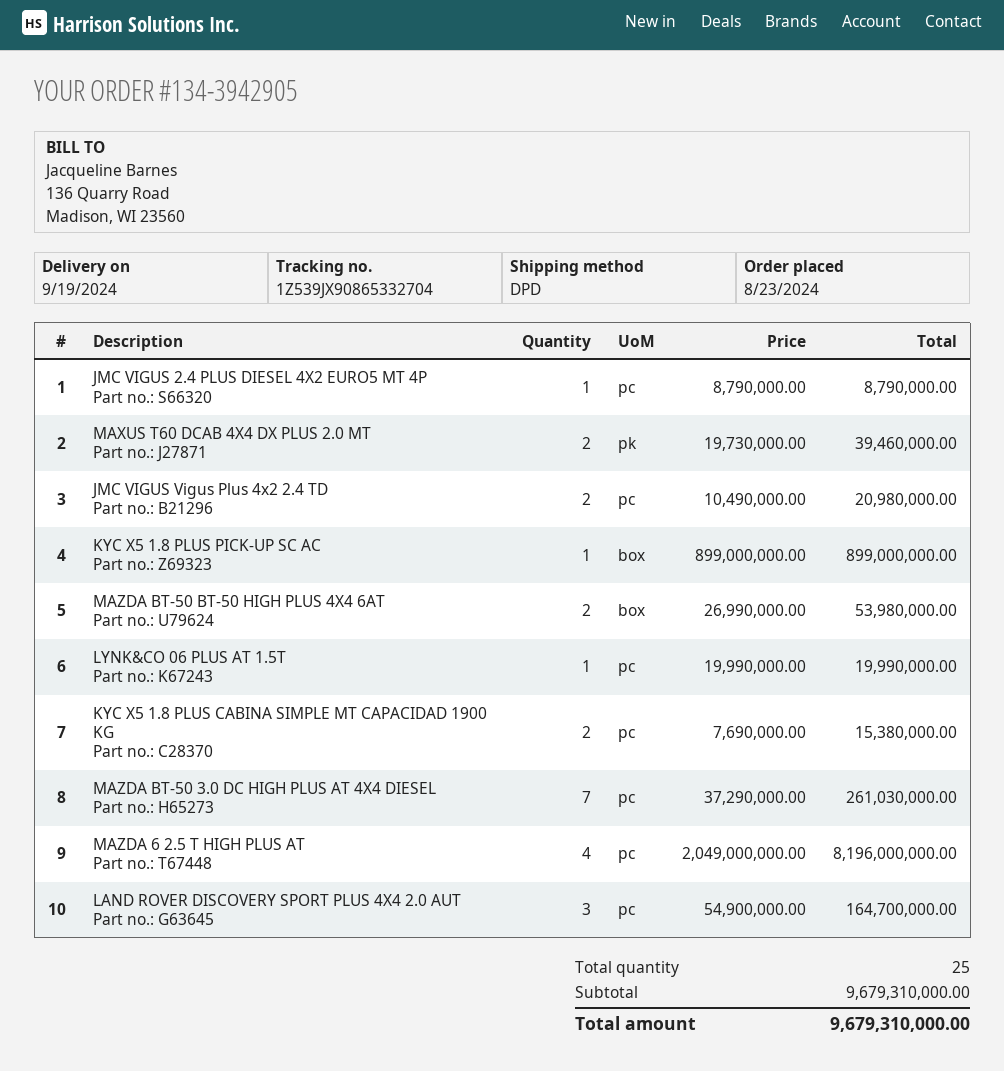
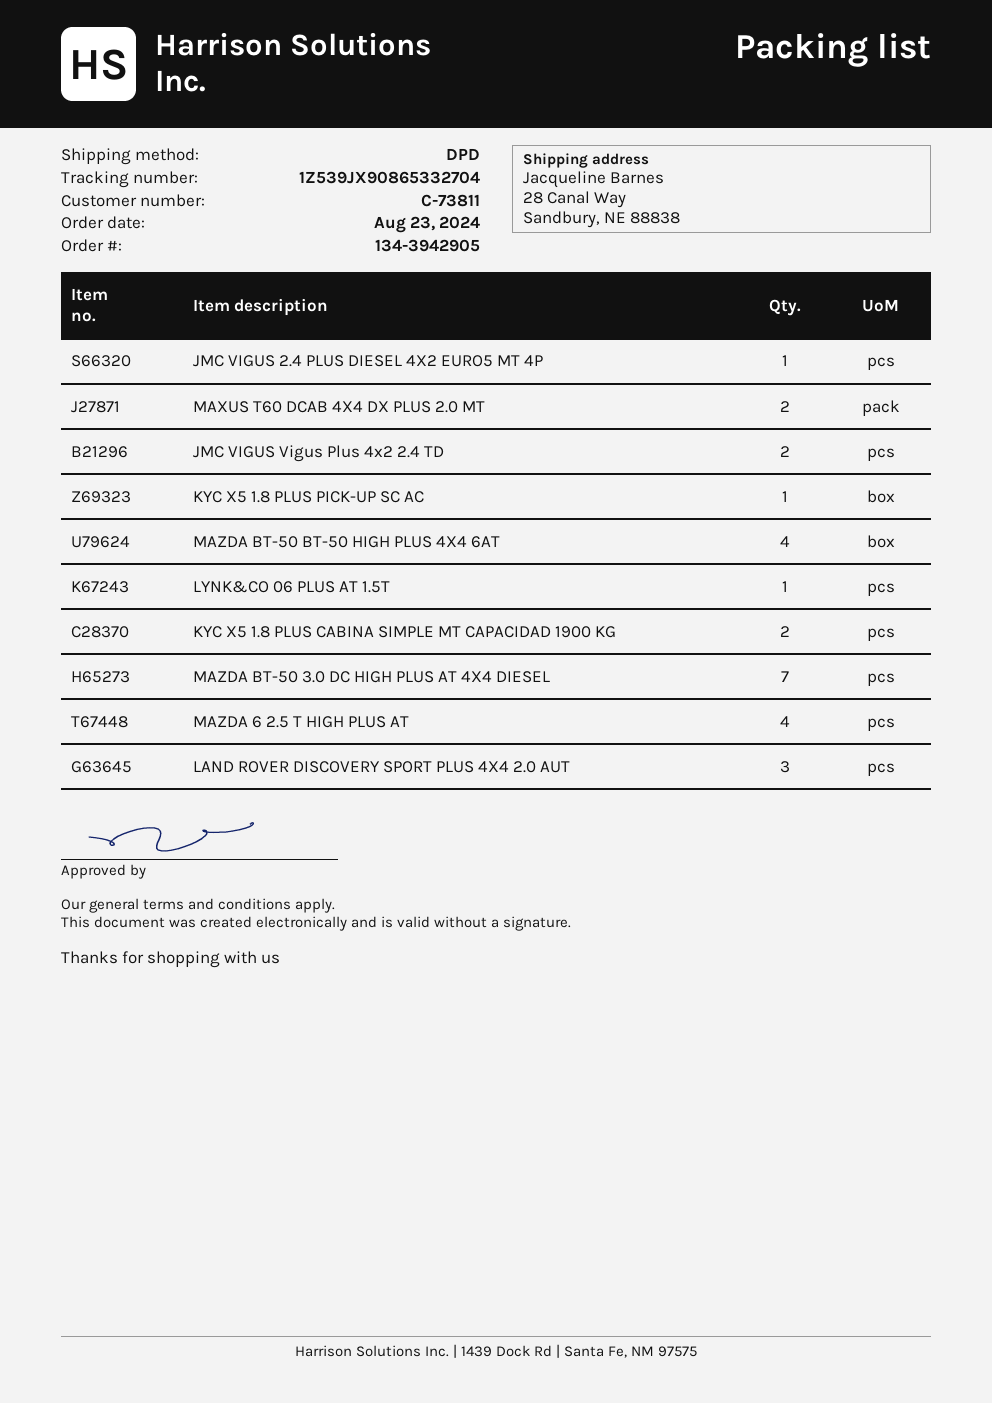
MAZDA BT-50 BT-50 HIGH PLUS 4X4 6AT: 2 -> 4

